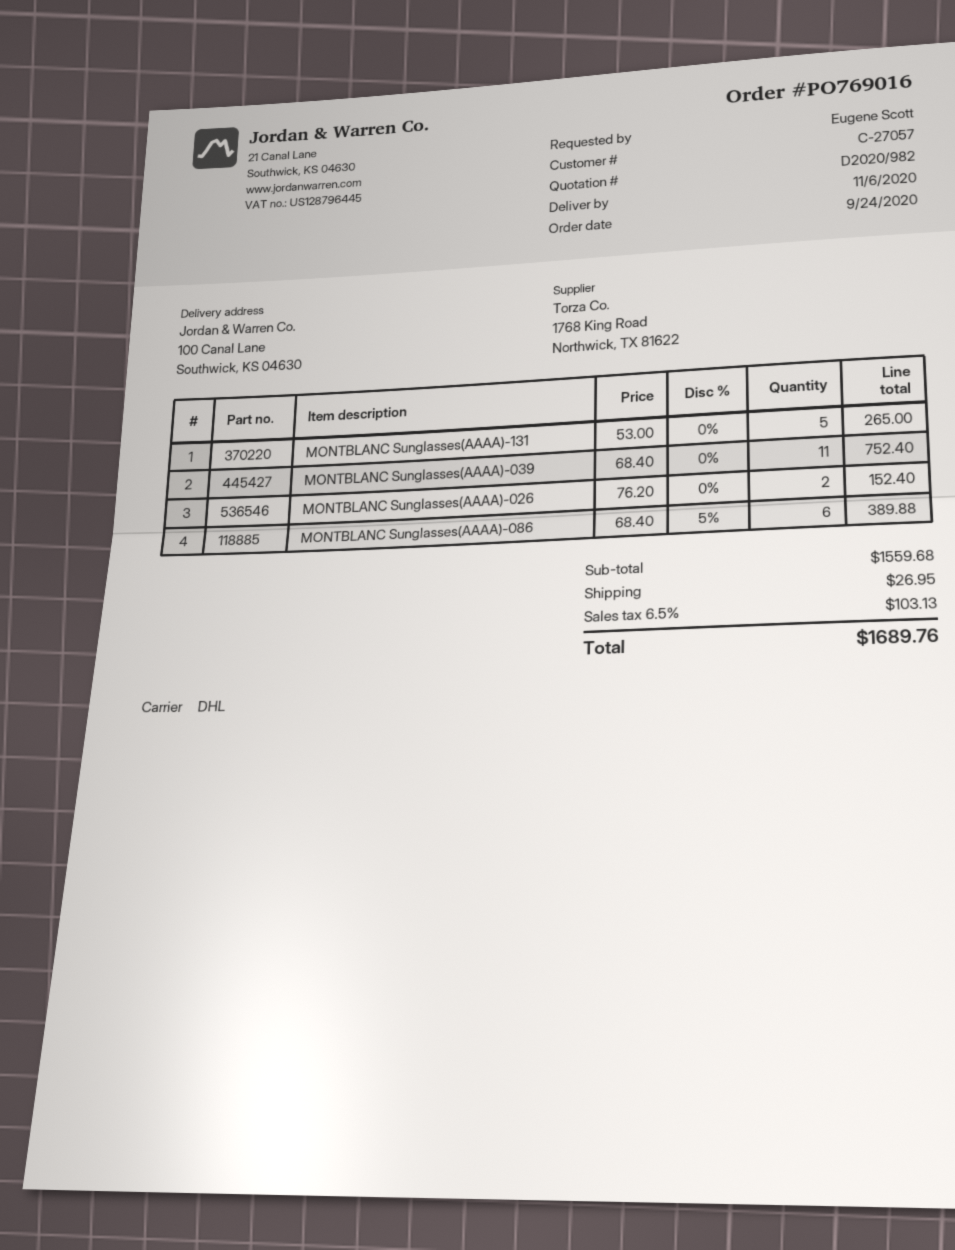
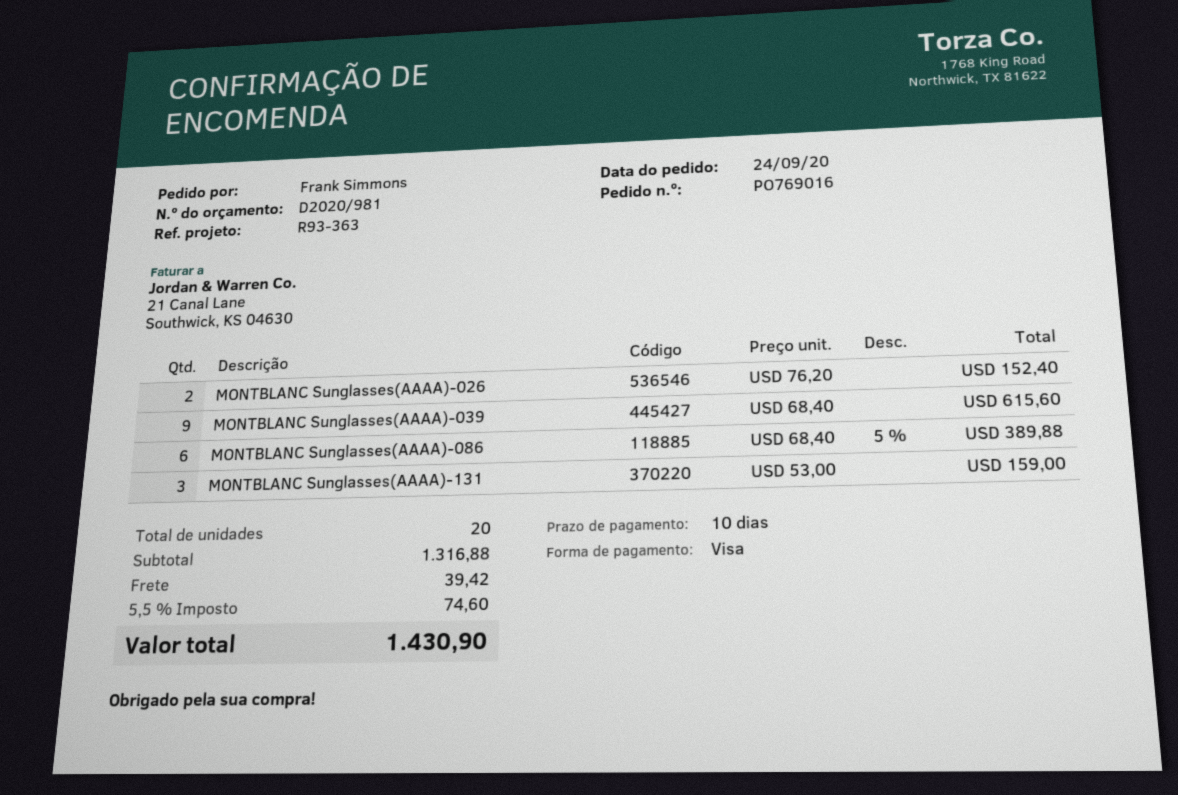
quote number: D2020/982 -> D2020/981
ordered by: Eugene Scott -> Frank Simmons
MONTBLANC Sunglasses(AAAA)-131: 5 x 53.00 = 265.00 -> 3 x 53.00 = 159.00
MONTBLANC Sunglasses(AAAA)-039: 11 x 68.40 = 752.40 -> 9 x 68.40 = 615.60
subtotal: 1559.68 -> 1316.88
shipping: 26.95 -> 39.42
tax: 6.5% = 103.13 -> 5.5% = 74.60
total: 1689.76 -> 1430.90

